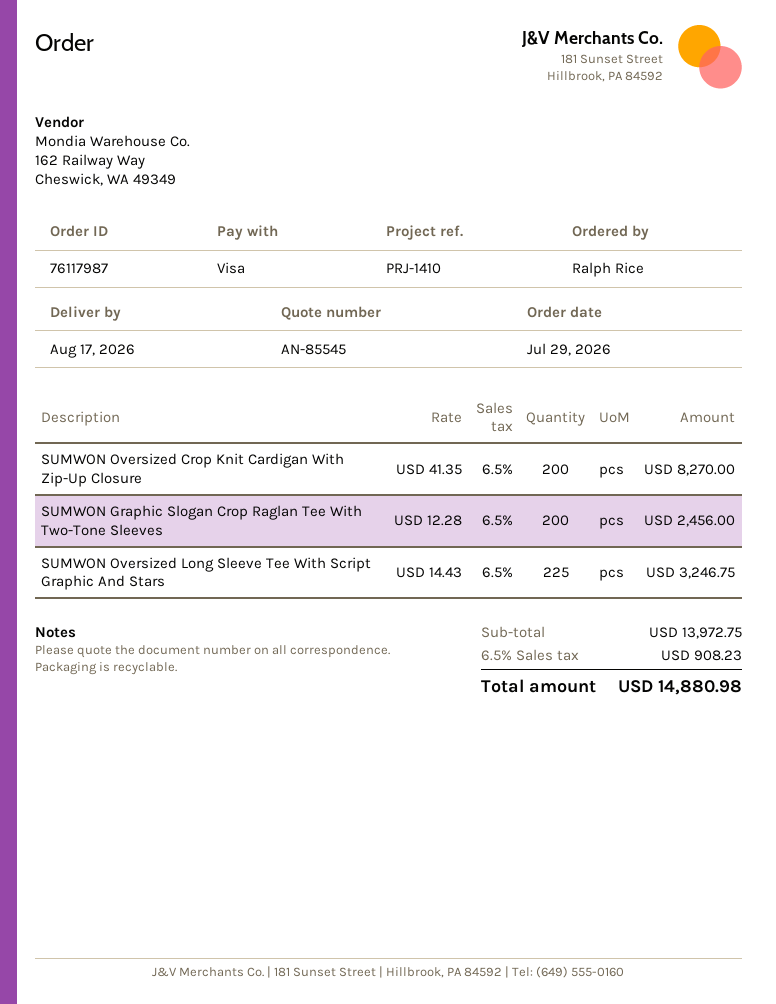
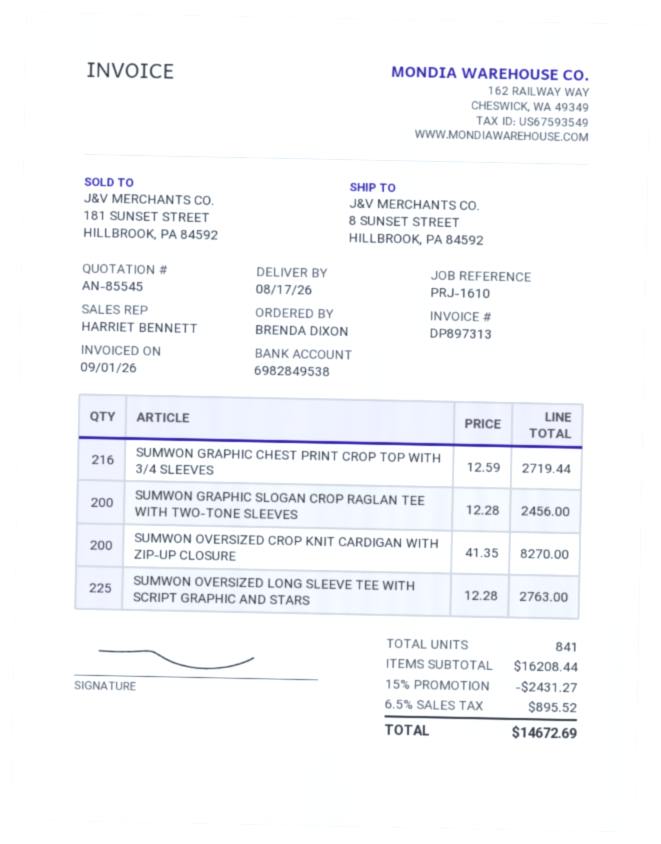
reference: PRJ-1410 -> PRJ-1610
ordered by: Ralph Rice -> BRENDA DIXON
SUMWON Oversized Long Sleeve Tee With Script Graphic And Stars: 225 x 14.43 = 3246.75 -> 225 x 12.28 = 2763.00
SUMWON GRAPHIC CHEST PRINT CROP TOP WITH 3/4 SLEEVES: none -> 216 x 12.59 = 2719.44
subtotal: 13972.75 -> 16208.44
discount: none -> 15% = 2431.27
tax: 6.5% = 908.23 -> 6.5% = 895.52
total: 14880.98 -> 14672.69

